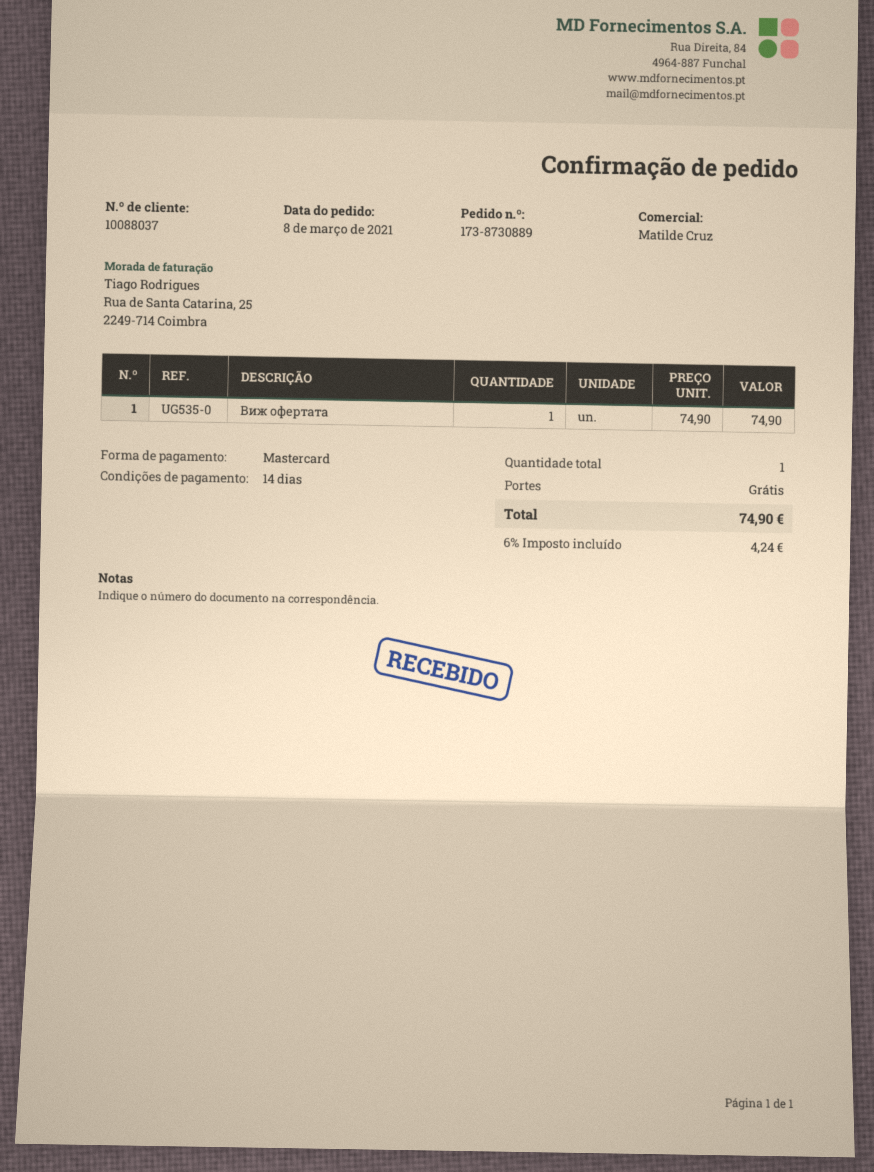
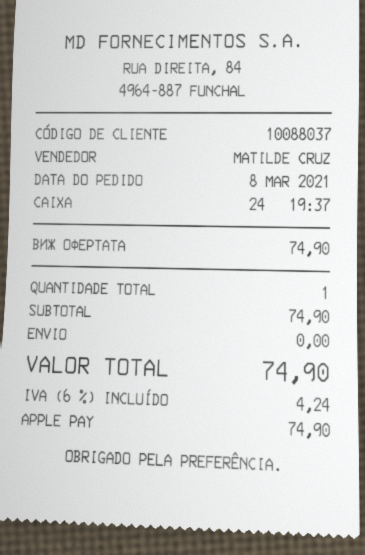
payment method: Mastercard -> Apple Pay

